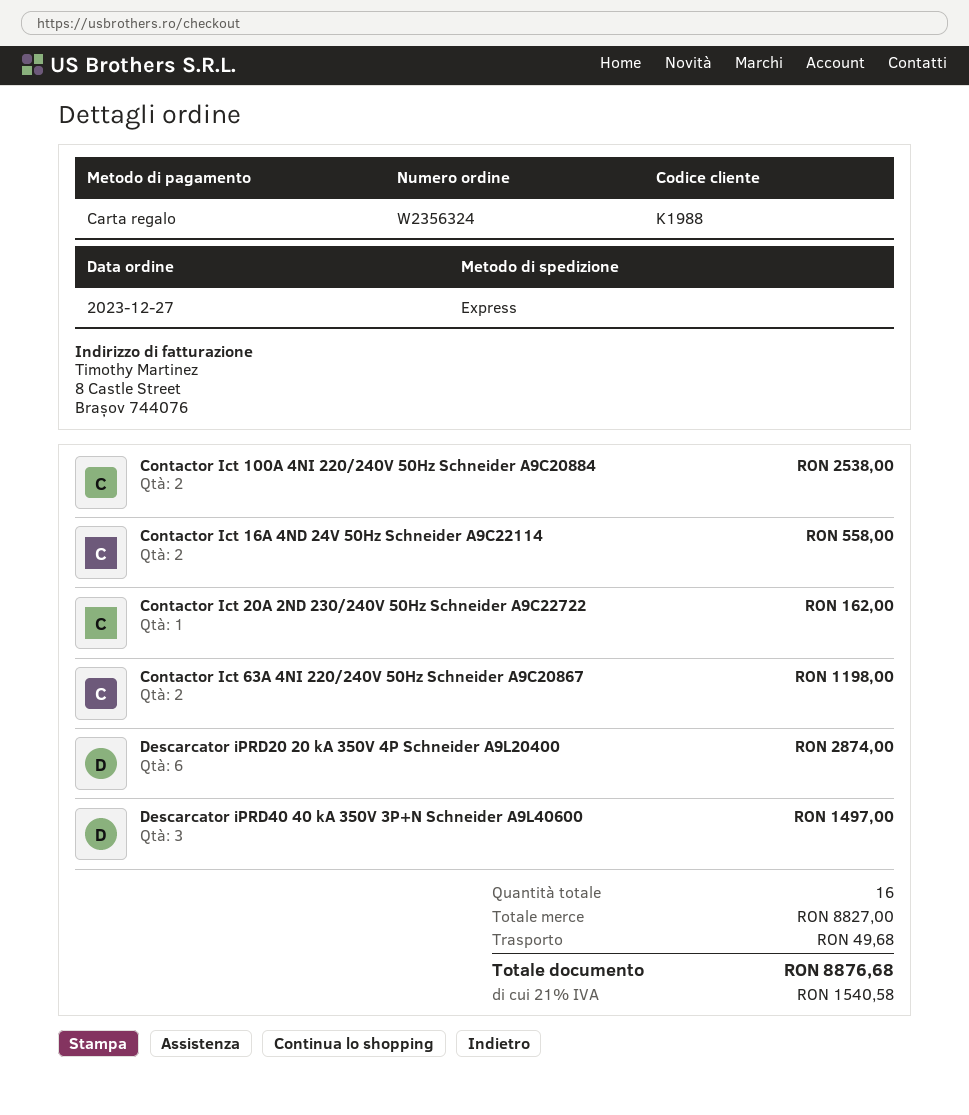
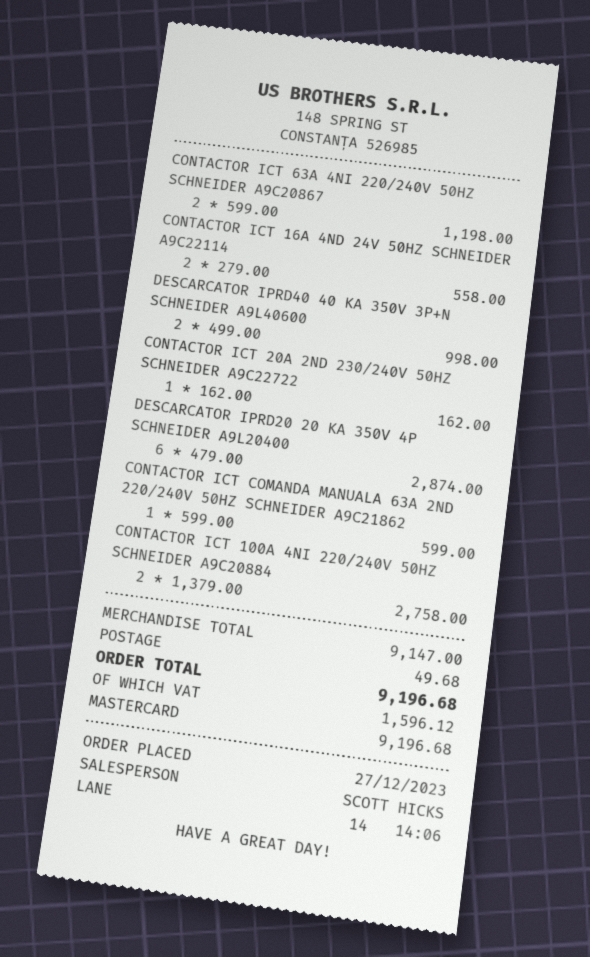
payment method: gift card -> Mastercard
Contactor Ict 100A 4NI 220/240V 50Hz Schneider A9C20884: 2 for 2538.00 -> 2 for 2758.00
Descarcator iPRD40 40 kA 350V 3P+N Schneider A9L40600: 3 for 1497.00 -> 2 for 998.00
CONTACTOR ICT COMANDA MANUALA 63A 2ND 220/240V 50HZ SCHNEIDER A9C21862: none -> 1 for 599.00
subtotal: 8827.00 -> 9147.00
tax: 1540.58 -> 1596.12
total: 8876.68 -> 9196.68

